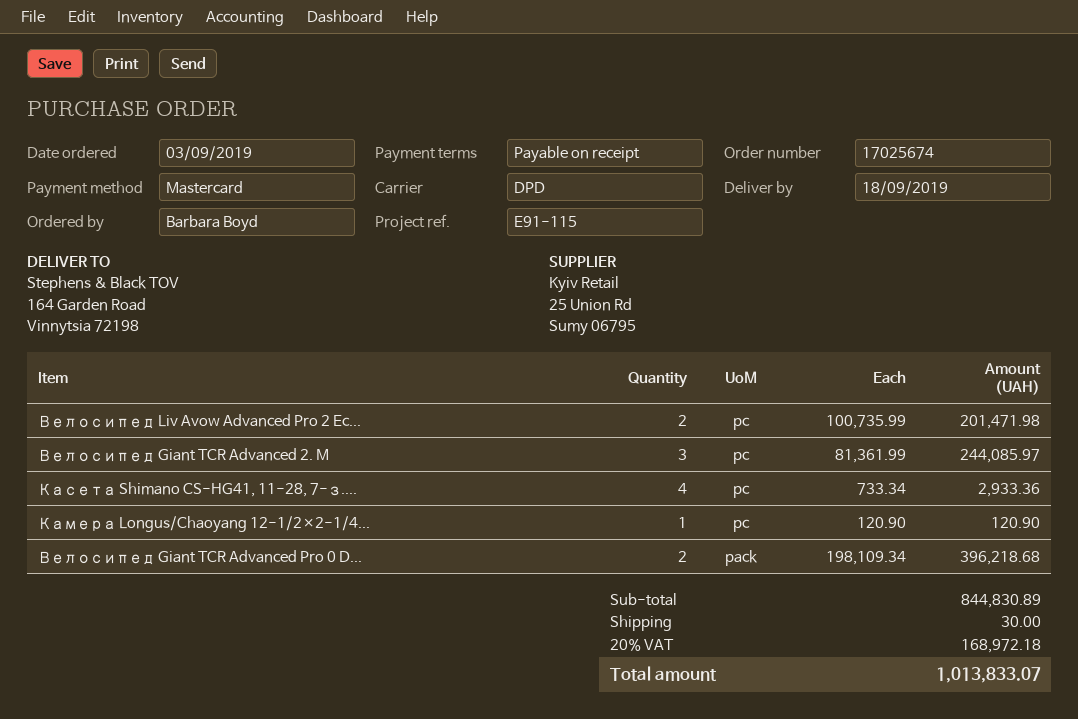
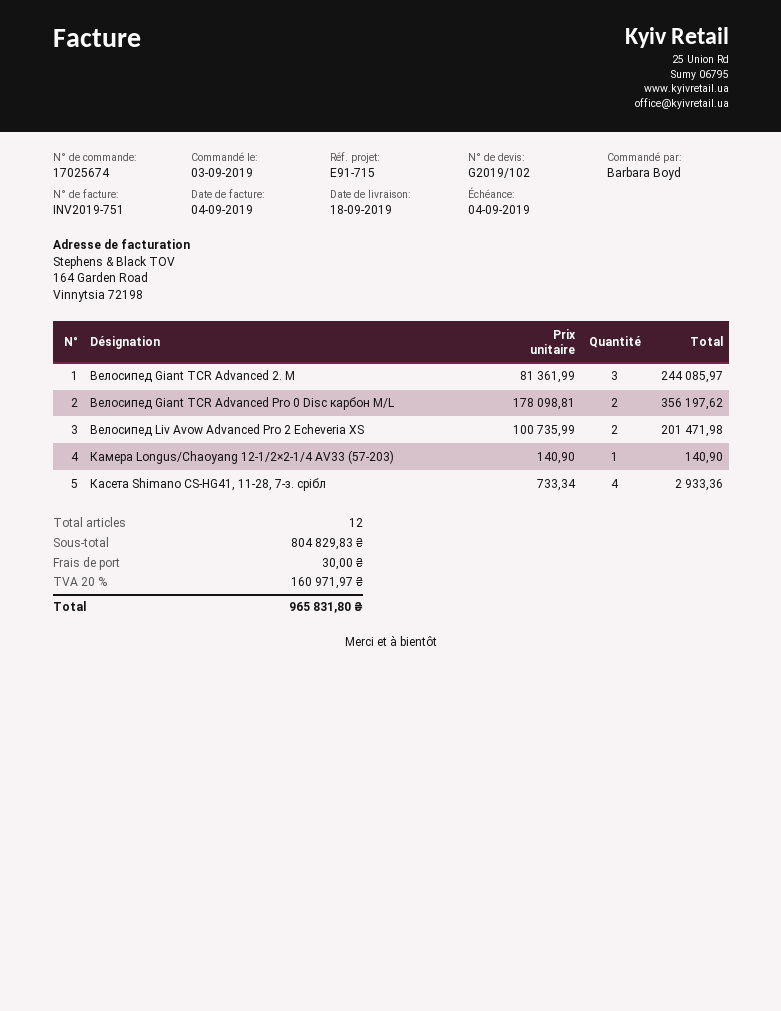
reference: E91-115 -> E91-715
Камера Longus/Chaoyang 12-1/2×2-1/4...: 1 x 120.90 = 120.90 -> 1 x 140.90 = 140.90
Велосипед Giant TCR Advanced Pro 0 D...: 2 x 198109.34 = 396218.68 -> 2 x 178098.81 = 356197.62
subtotal: 844830.89 -> 804829.83
tax: 20% = 168972.18 -> 20% = 160971.97
total: 1013833.07 -> 965831.80

